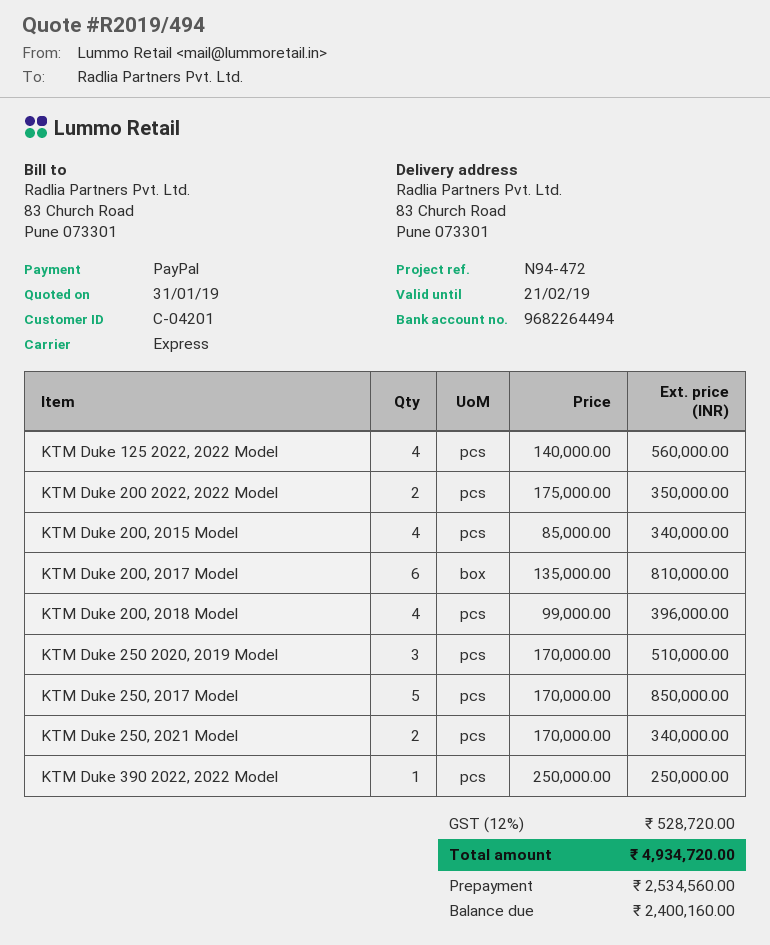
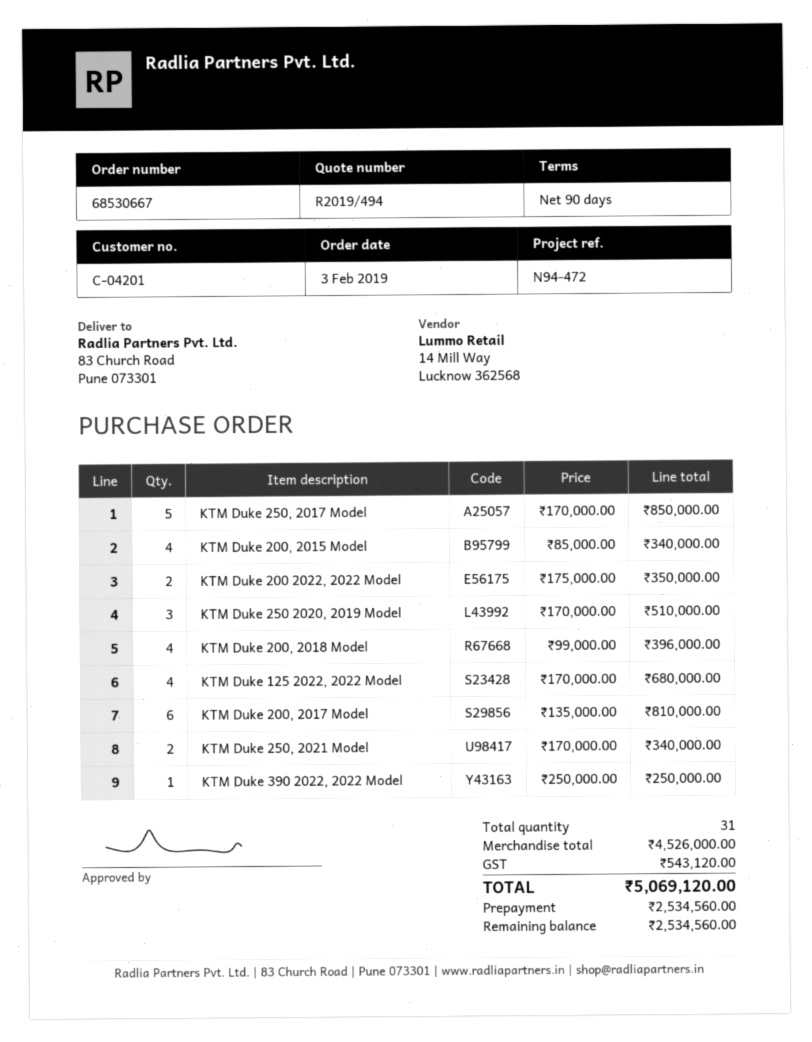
KTM Duke 125 2022, 2022 Model: 4 x 140000.00 = 560000.00 -> 4 x 170000.00 = 680000.00
tax: 528720.00 -> 543120.00
total: 4934720.00 -> 5069120.00
balance: 2400160.00 -> 2534560.00

